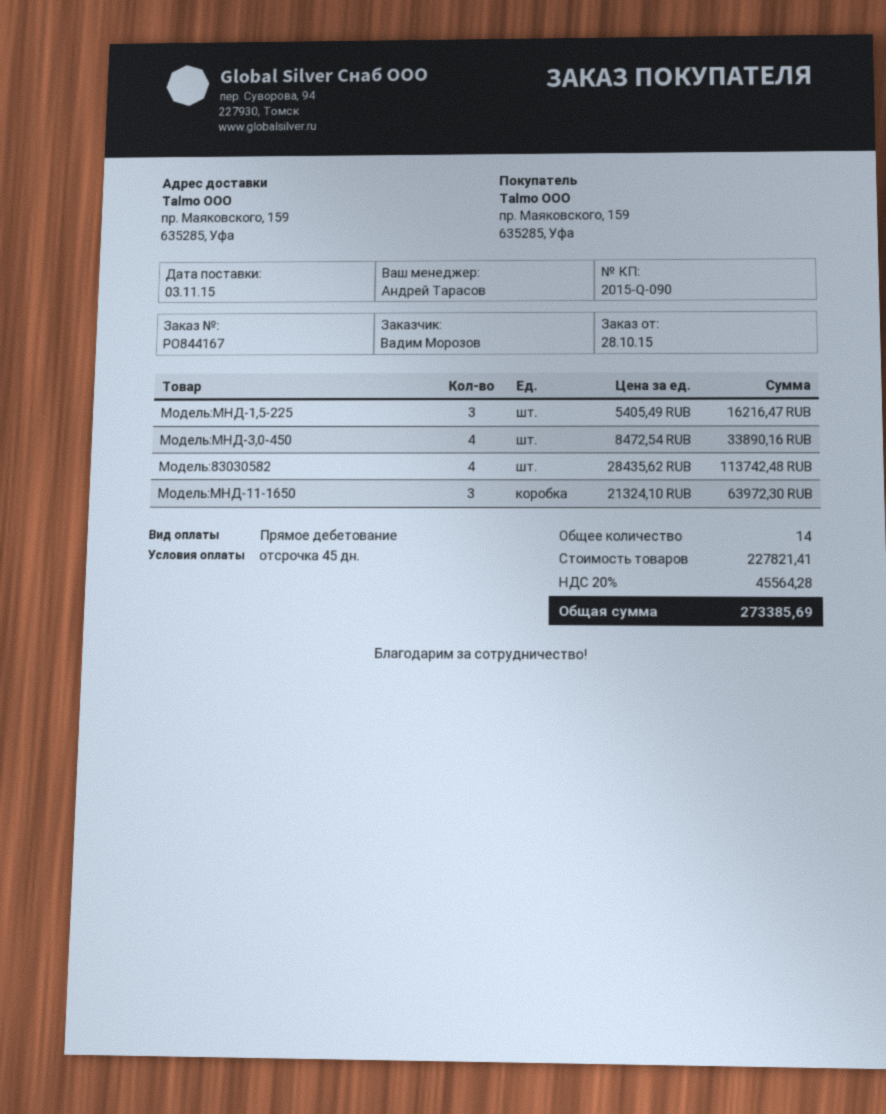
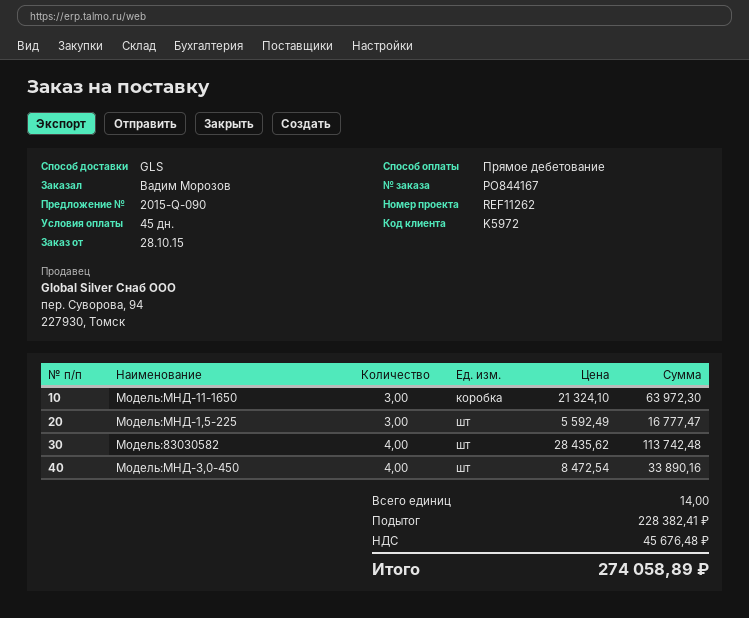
Модель:МНД-1,5-225: 3 x 5405.49 = 16216.47 -> 3 x 5592.49 = 16777.47
subtotal: 227821.41 -> 228382.41
tax: 45564.28 -> 45676.48
total: 273385.69 -> 274058.89

